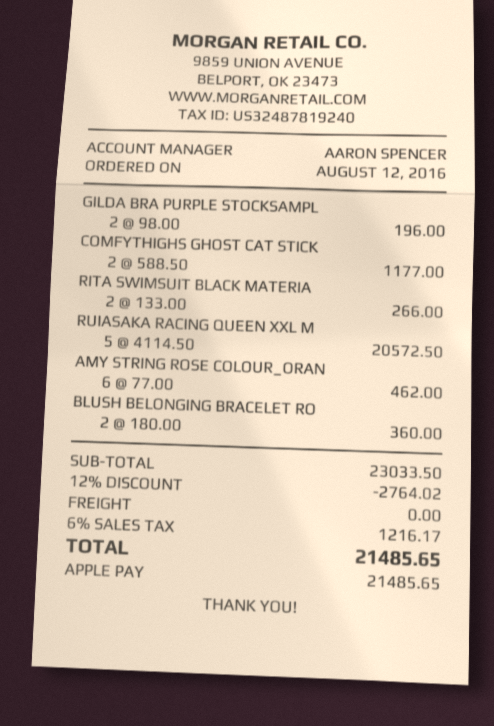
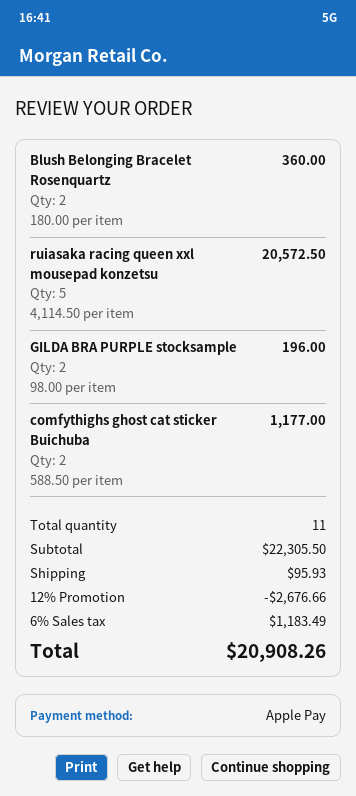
RITA SWIMSUIT BLACK MATERIA: 2 x 133.00 = 266.00 -> none
AMY STRING ROSE COLOUR_ORAN: 6 x 77.00 = 462.00 -> none
subtotal: 23033.50 -> 22305.50
discount: 12% = 2764.02 -> 12% = 2676.66
shipping: 0.00 -> 95.93
tax: 6% = 1216.17 -> 6% = 1183.49
total: 21485.65 -> 20908.26

